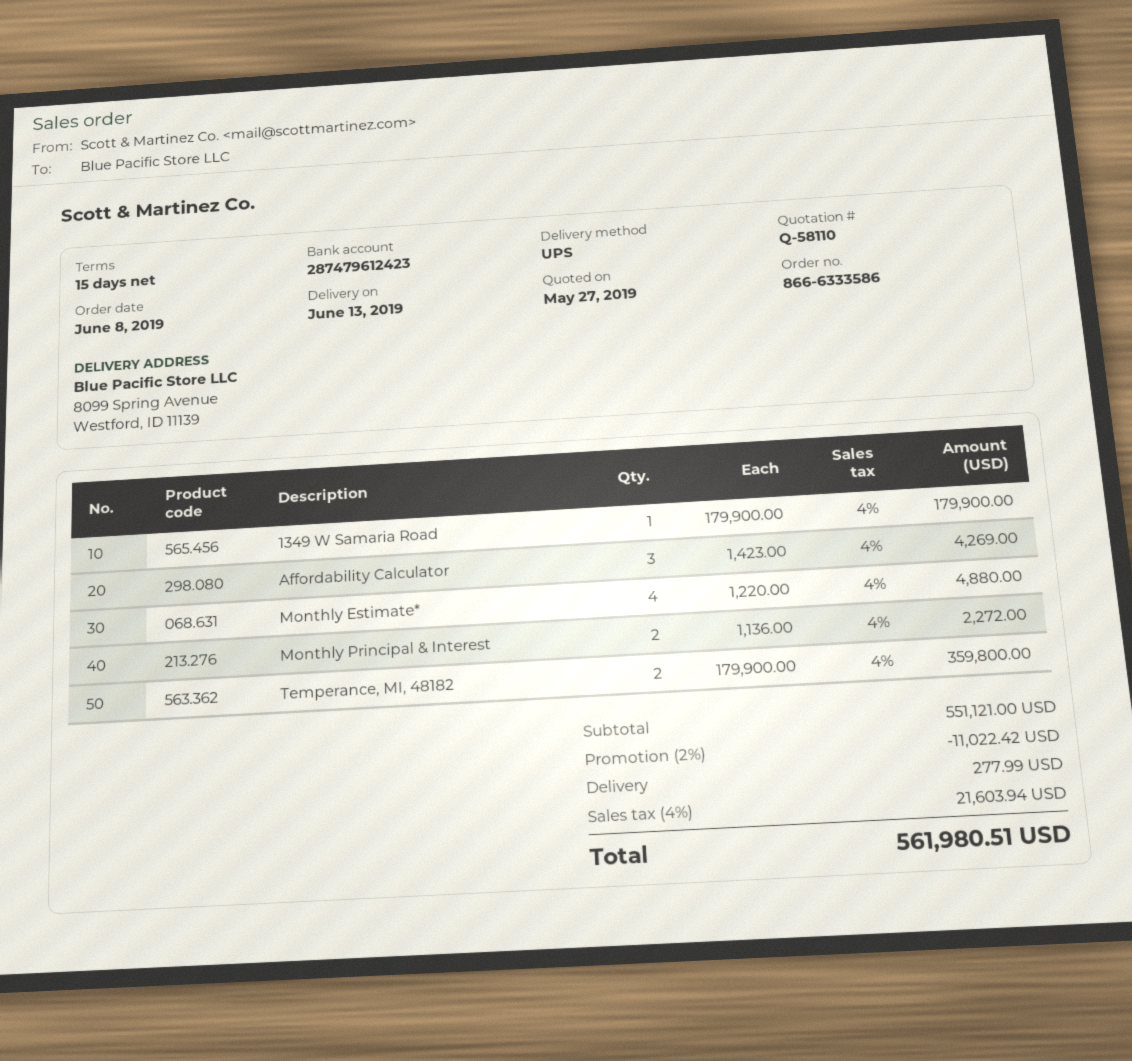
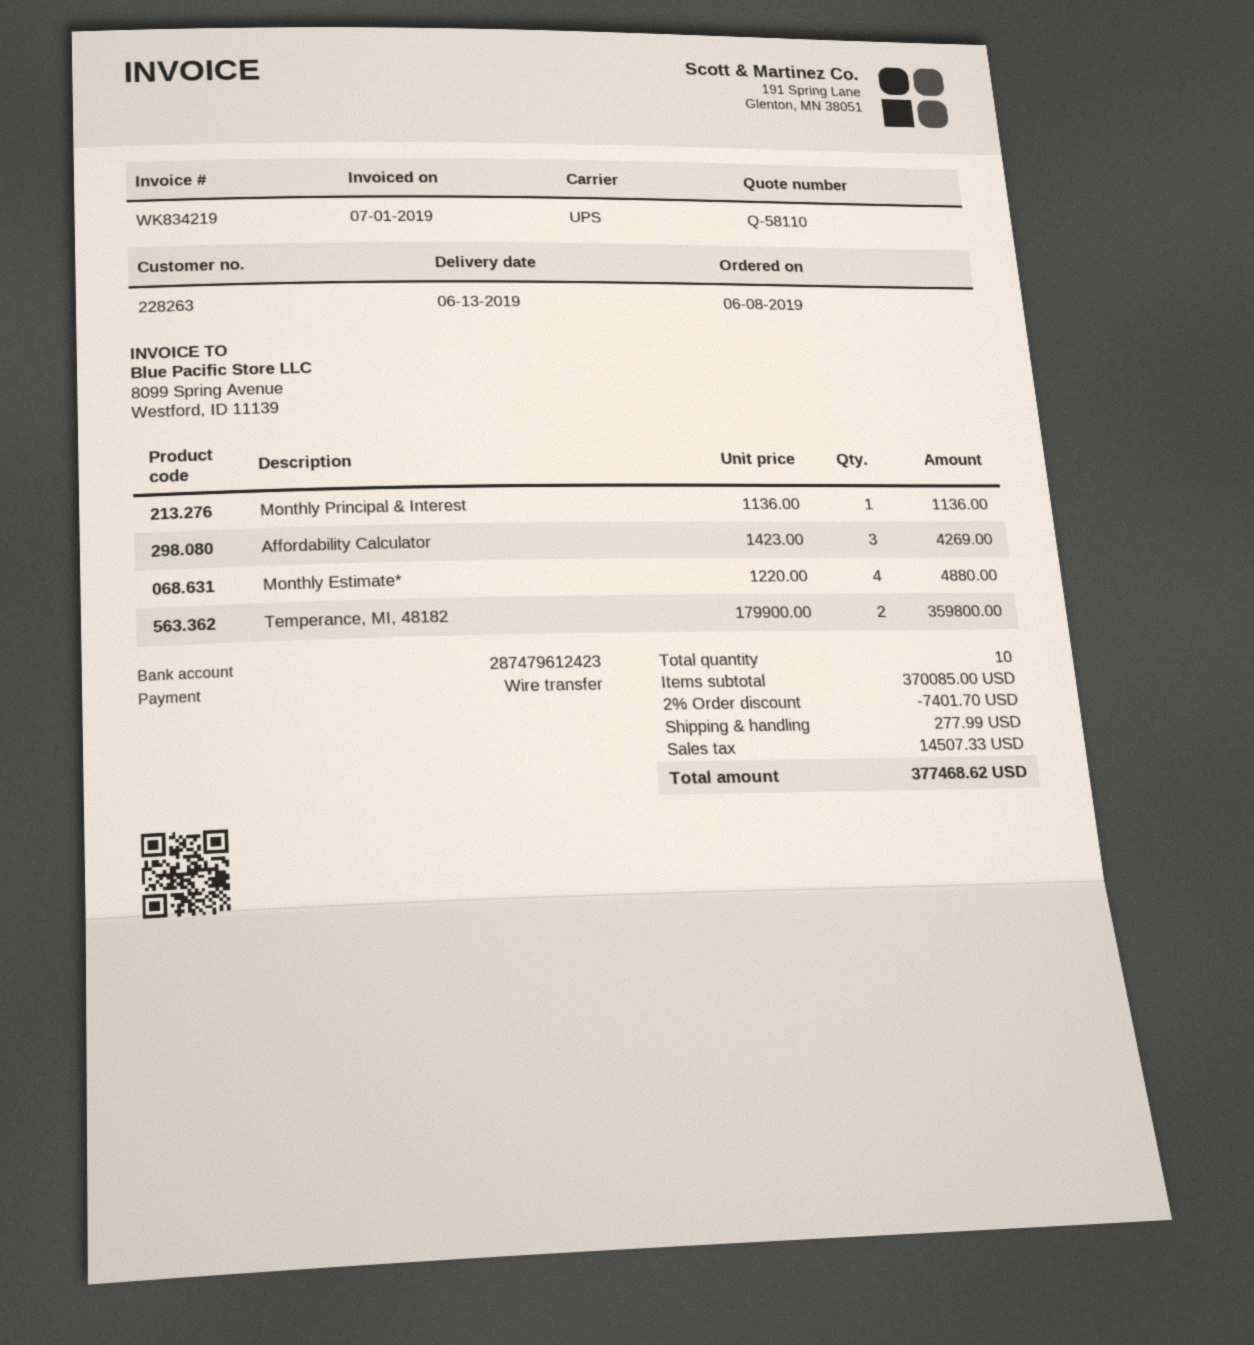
1349 W Samaria Road: 1 x 179900.00 = 179900.00 -> none
Monthly Principal & Interest: 2 x 1136.00 = 2272.00 -> 1 x 1136.00 = 1136.00
subtotal: 551121.00 -> 370085.00
discount: 2% = 11022.42 -> 2% = 7401.70
tax: 21603.94 -> 14507.33
total: 561980.51 -> 377468.62

